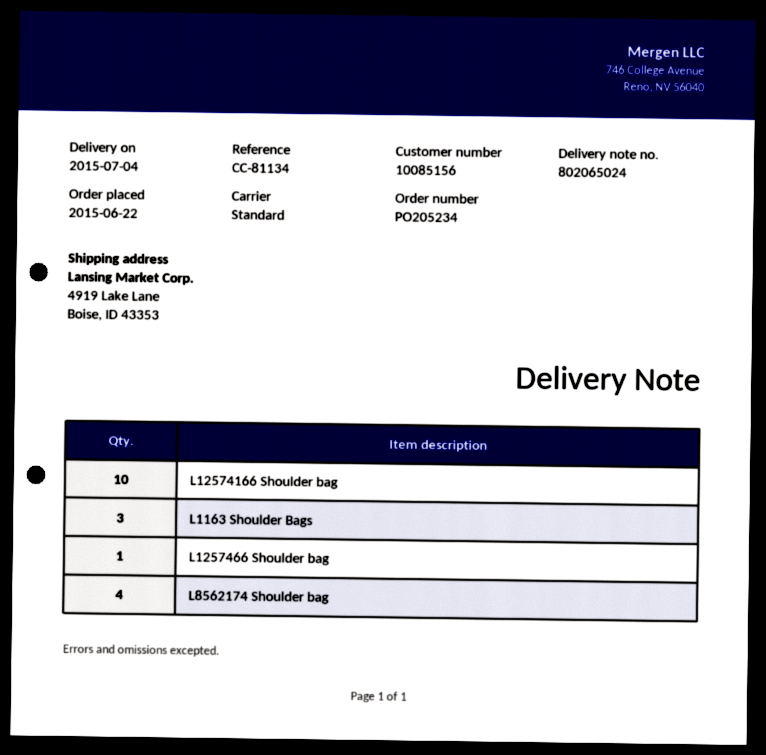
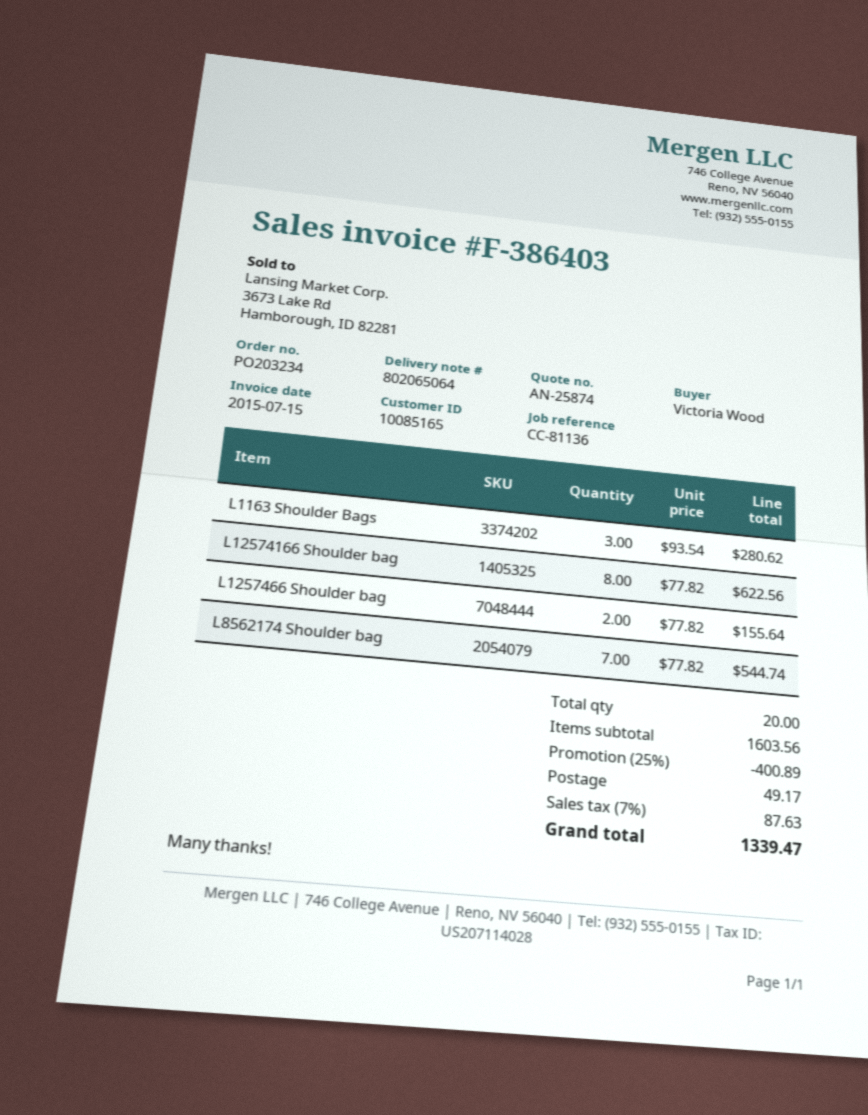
order number: PO205234 -> PO203234
delivery note number: 802065024 -> 802065064
customer number: 10085156 -> 10085165
reference: CC-81134 -> CC-81136
L12574166 Shoulder bag: 10 -> 8
L1257466 Shoulder bag: 1 -> 2
L8562174 Shoulder bag: 4 -> 7

